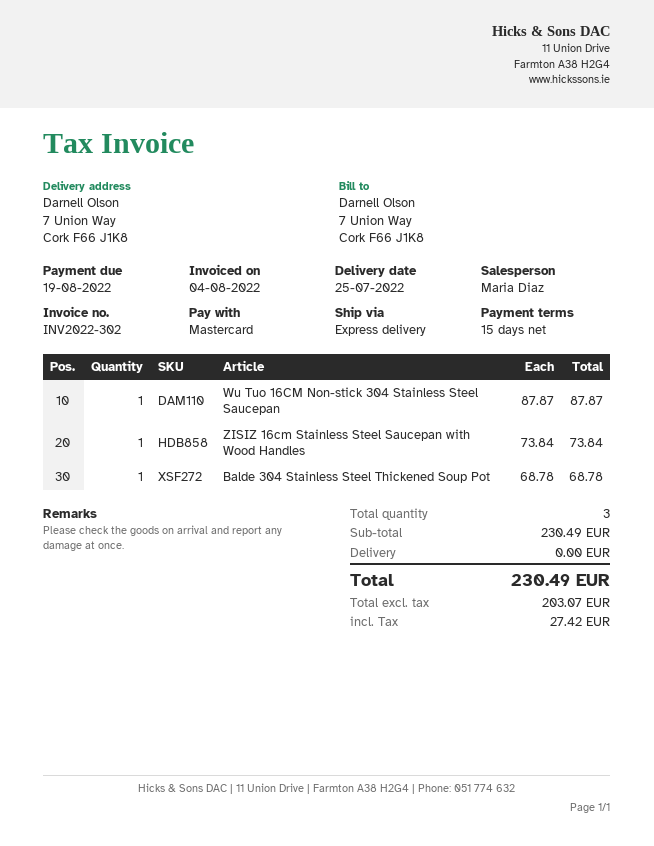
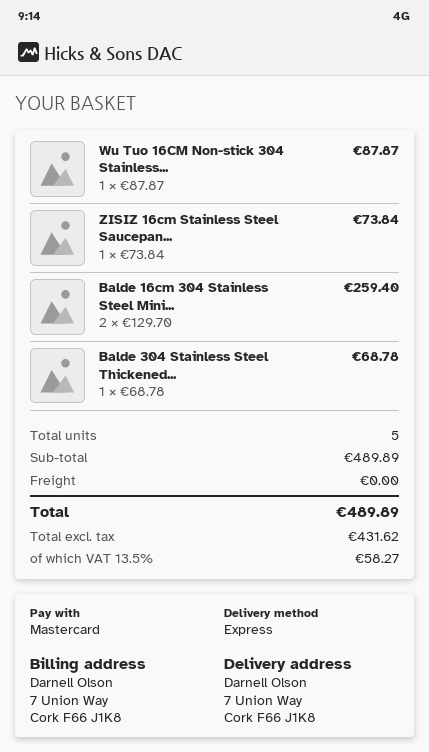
Balde 16cm 304 Stainless Steel Mini...: none -> 2 x 129.70 = 259.40
total quantity: 3 -> 5
subtotal: 230.49 -> 489.89
net: 203.07 -> 431.62
tax: 27.42 -> 58.27
total: 230.49 -> 489.89

